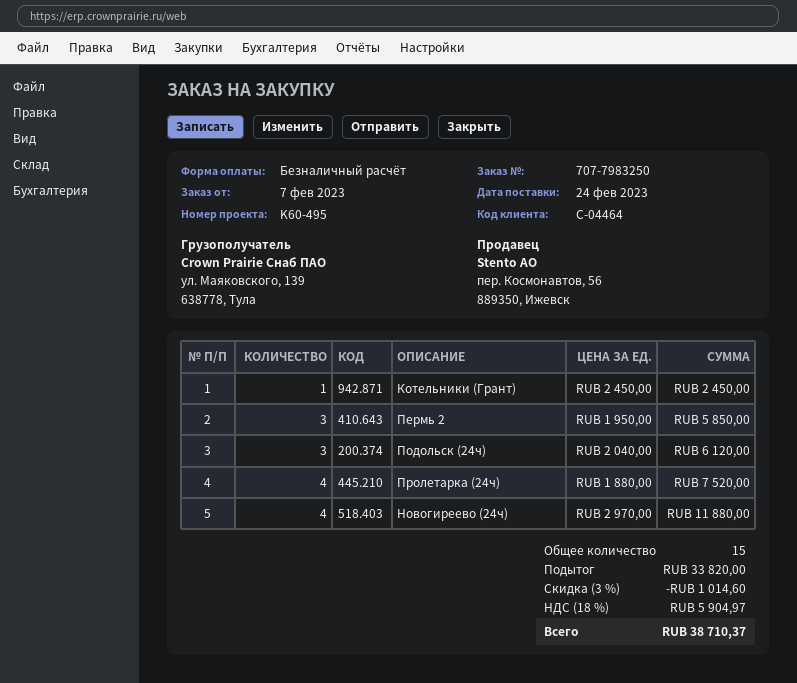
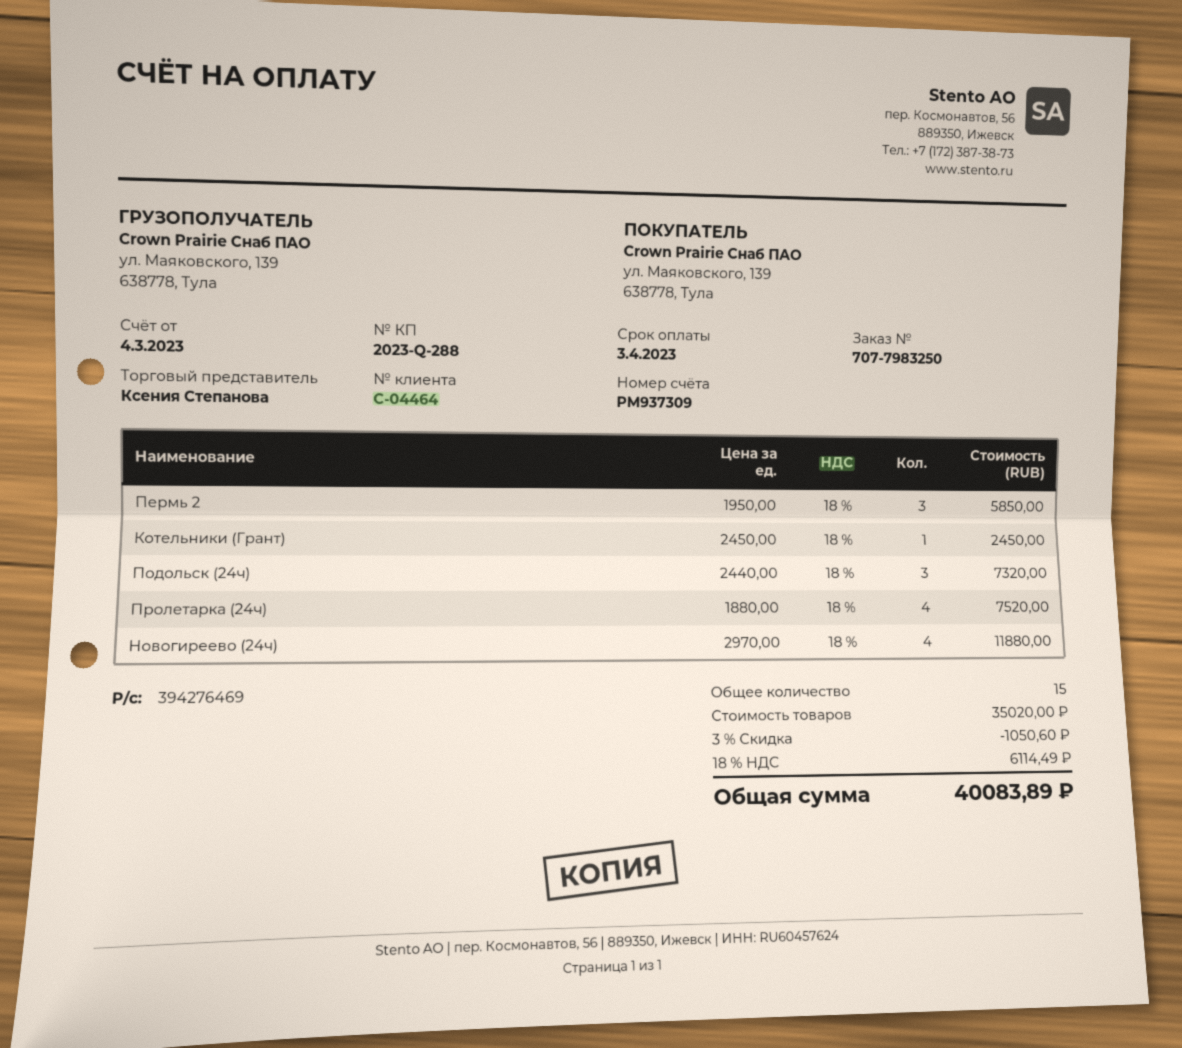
Подольск (24ч): 3 x 2040.00 = 6120.00 -> 3 x 2440.00 = 7320.00
subtotal: 33820.00 -> 35020.00
discount: 3% = 1014.60 -> 3% = 1050.60
tax: 18% = 5904.97 -> 18% = 6114.49
total: 38710.37 -> 40083.89

